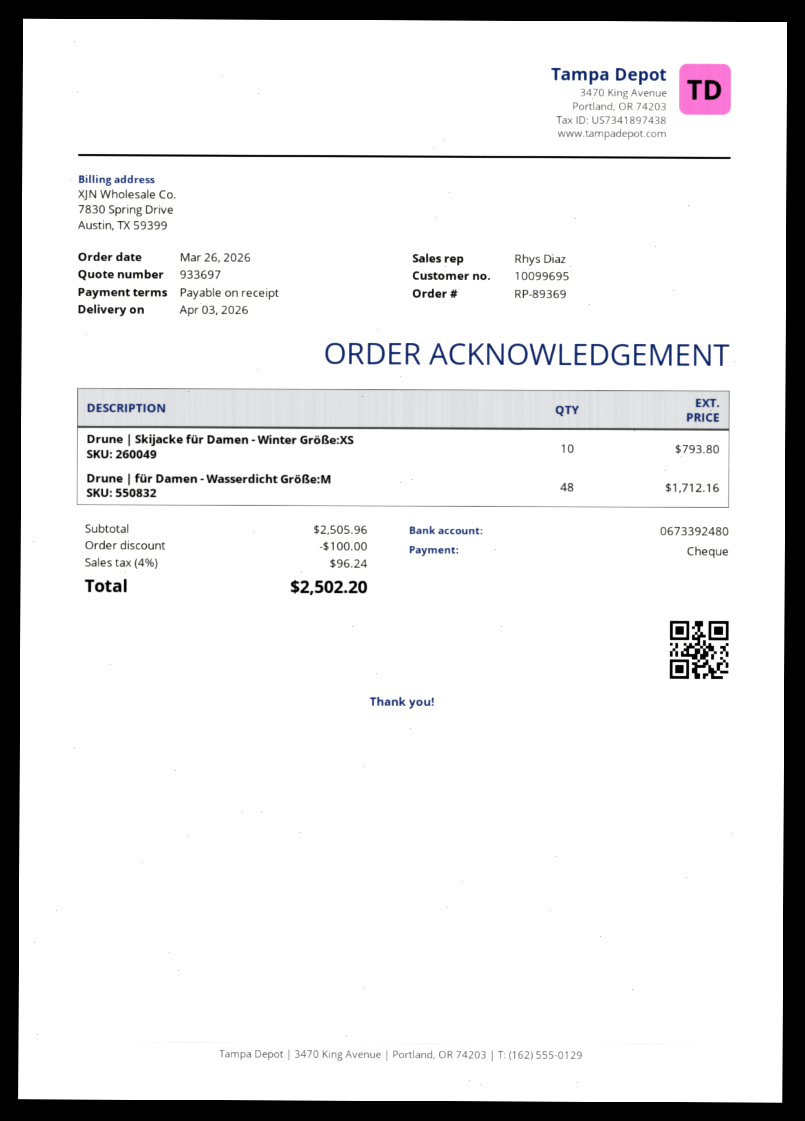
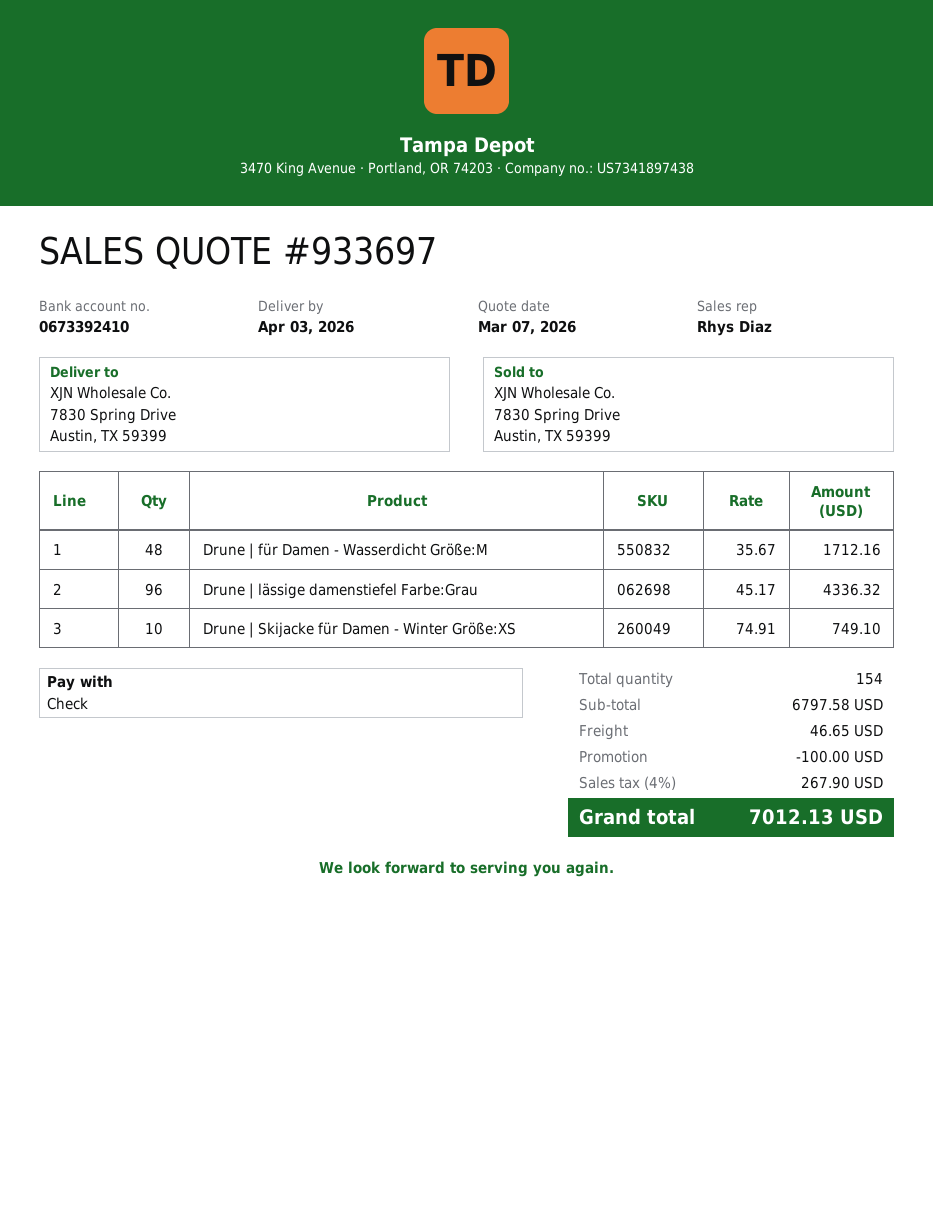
bank account: 0673392480 -> 0673392410
Drune | Skijacke für Damen - Winter Größe:XS: 10 for 793.80 -> 10 for 749.10
Drune | lässige damenstiefel Farbe:Grau: none -> 96 for 4336.32
subtotal: 2505.96 -> 6797.58
shipping: none -> 46.65
tax: 4% = 96.24 -> 4% = 267.90
total: 2502.20 -> 7012.13

